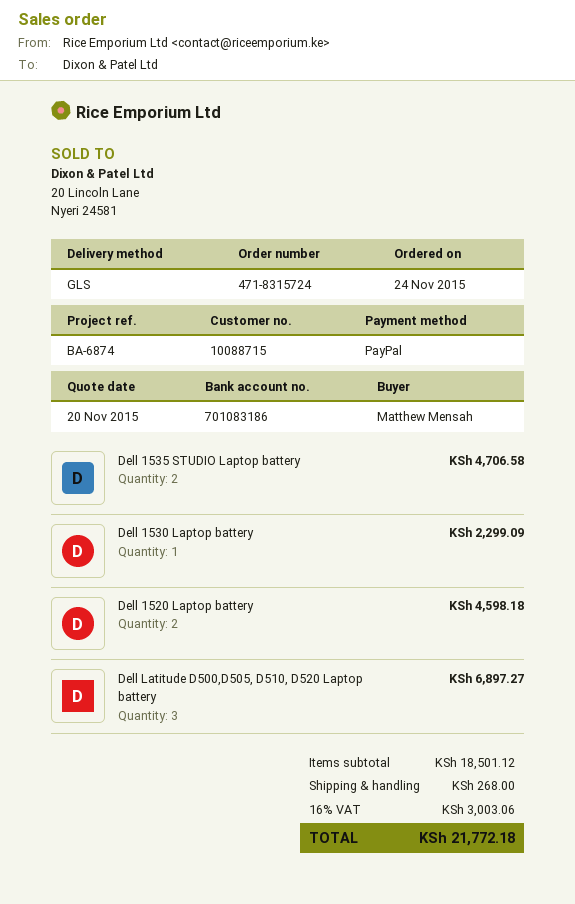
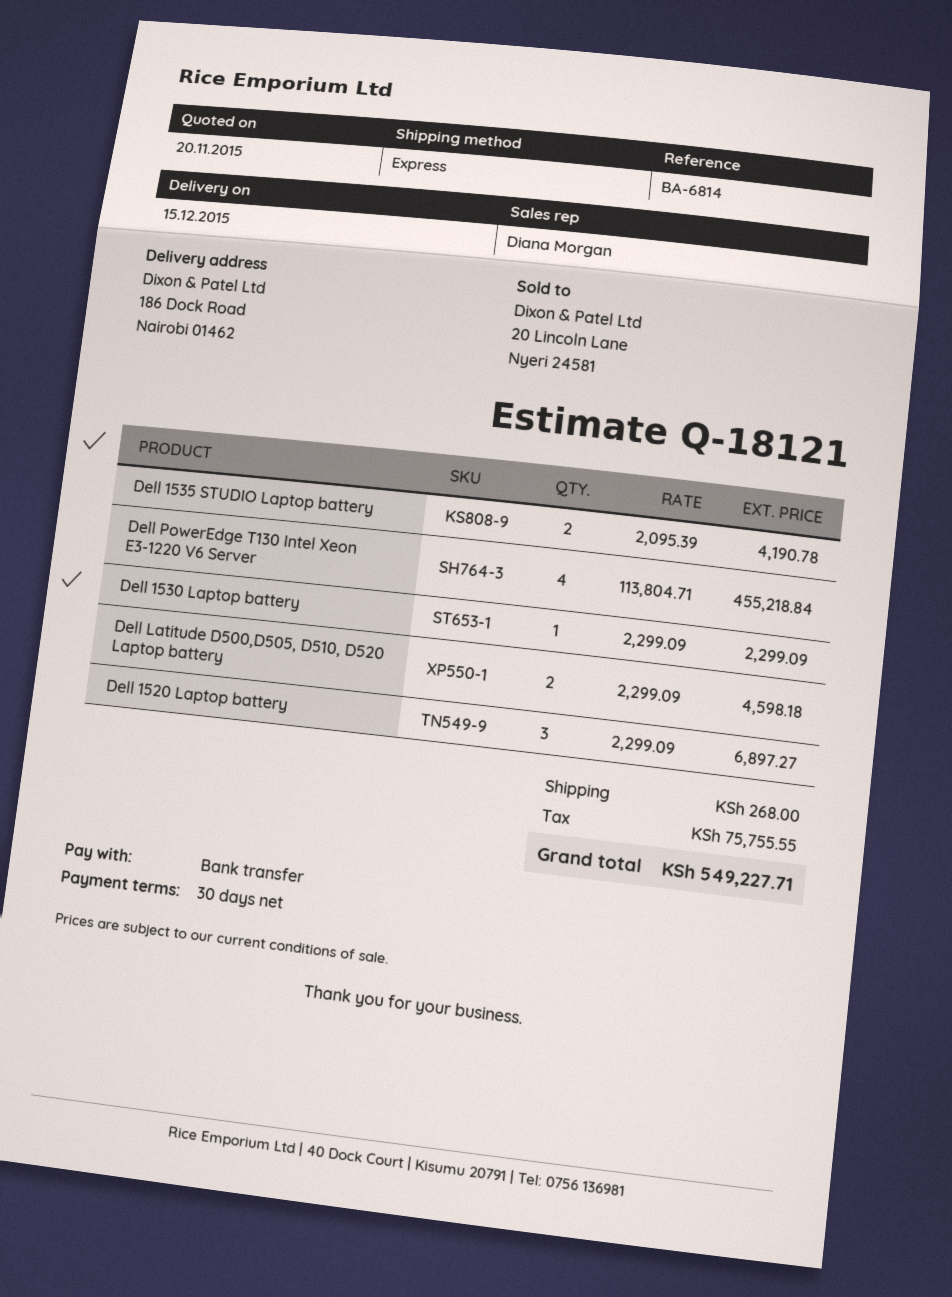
reference: BA-6874 -> BA-6814
payment method: PayPal -> bank transfer
shipping method: GLS -> express
Dell 1535 STUDIO Laptop battery: 2 for 4706.58 -> 2 for 4190.78
Dell 1520 Laptop battery: 2 for 4598.18 -> 3 for 6897.27
Dell Latitude D500,D505, D510, D520 Laptop battery: 3 for 6897.27 -> 2 for 4598.18
Dell PowerEdge T130 Intel Xeon E3-1220 V6 Server: none -> 4 for 455218.84
tax: 3003.06 -> 75755.55
total: 21772.18 -> 549227.71

